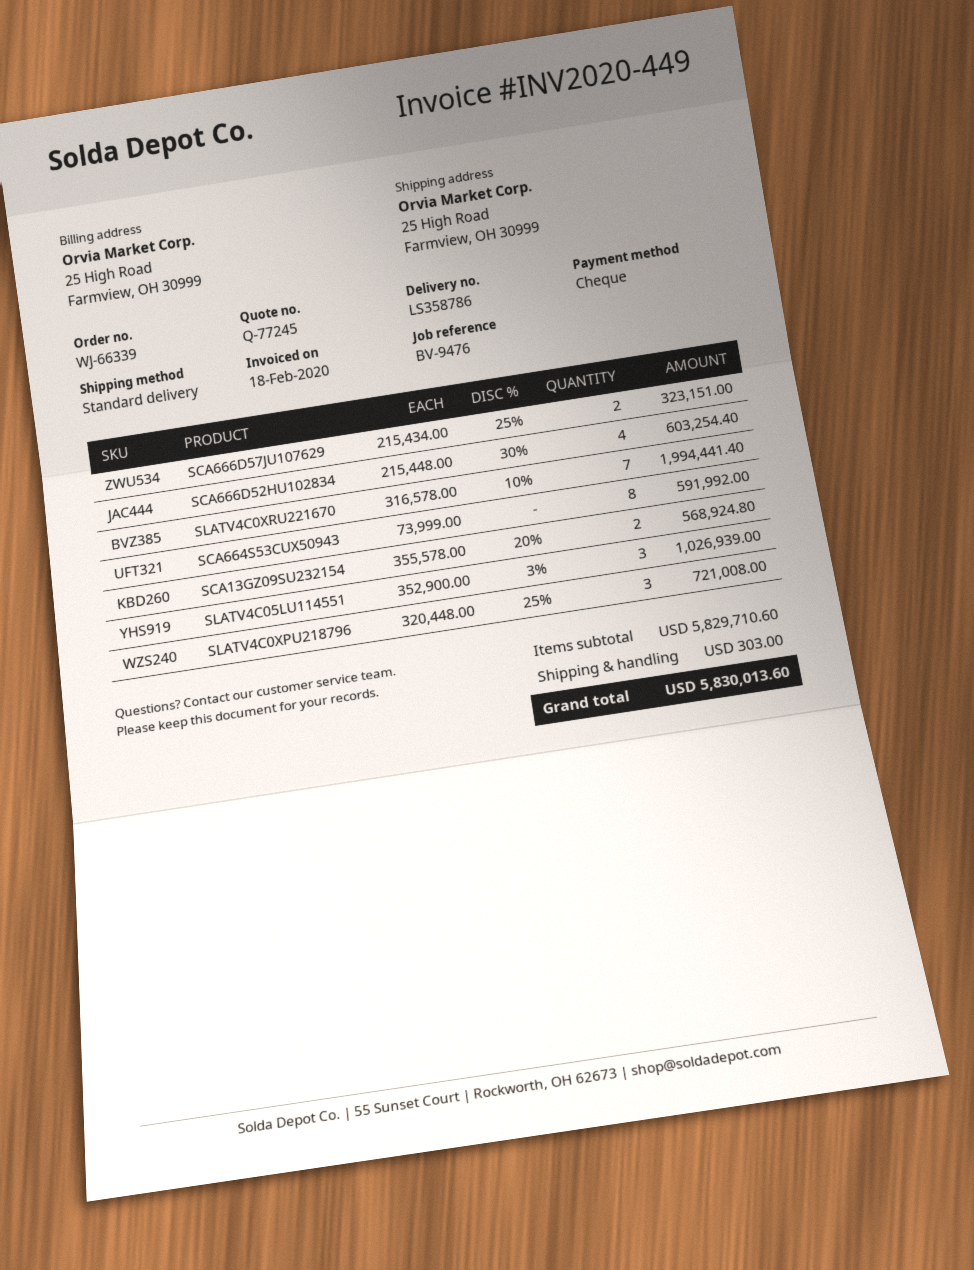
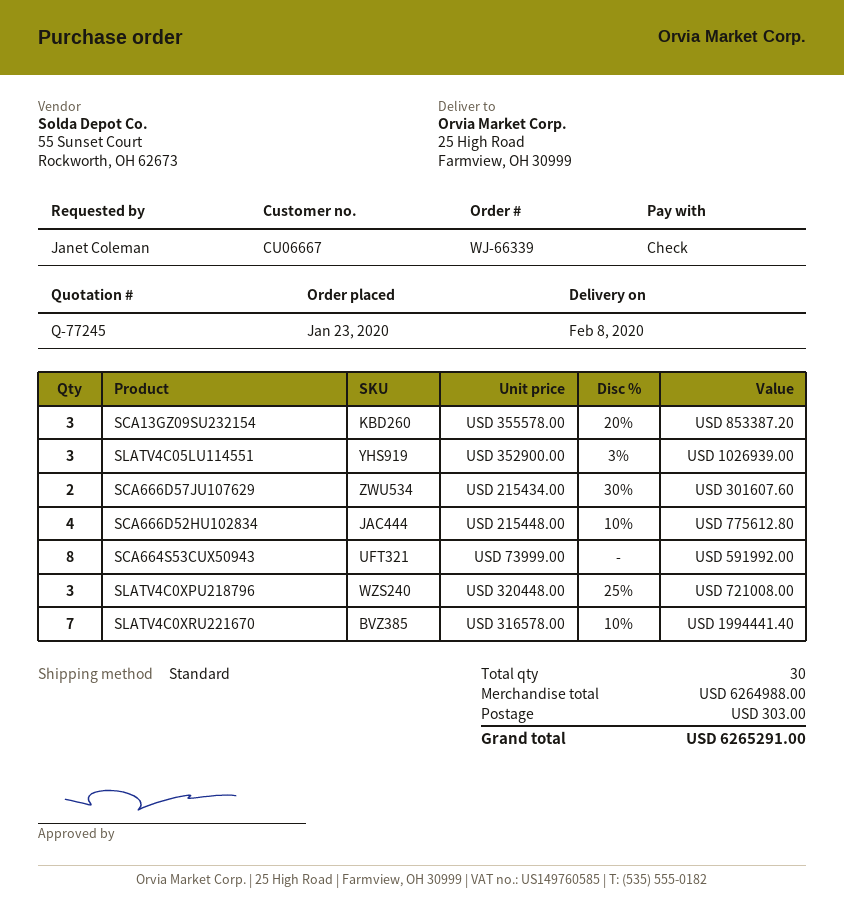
SCA666D57JU107629: 2 x 215434.00 - 25% = 323151.00 -> 2 x 215434.00 - 30% = 301607.60
SCA666D52HU102834: 4 x 215448.00 - 30% = 603254.40 -> 4 x 215448.00 - 10% = 775612.80
SCA13GZ09SU232154: 2 x 355578.00 - 20% = 568924.80 -> 3 x 355578.00 - 20% = 853387.20
subtotal: 5829710.60 -> 6264988.00
total: 5830013.60 -> 6265291.00

